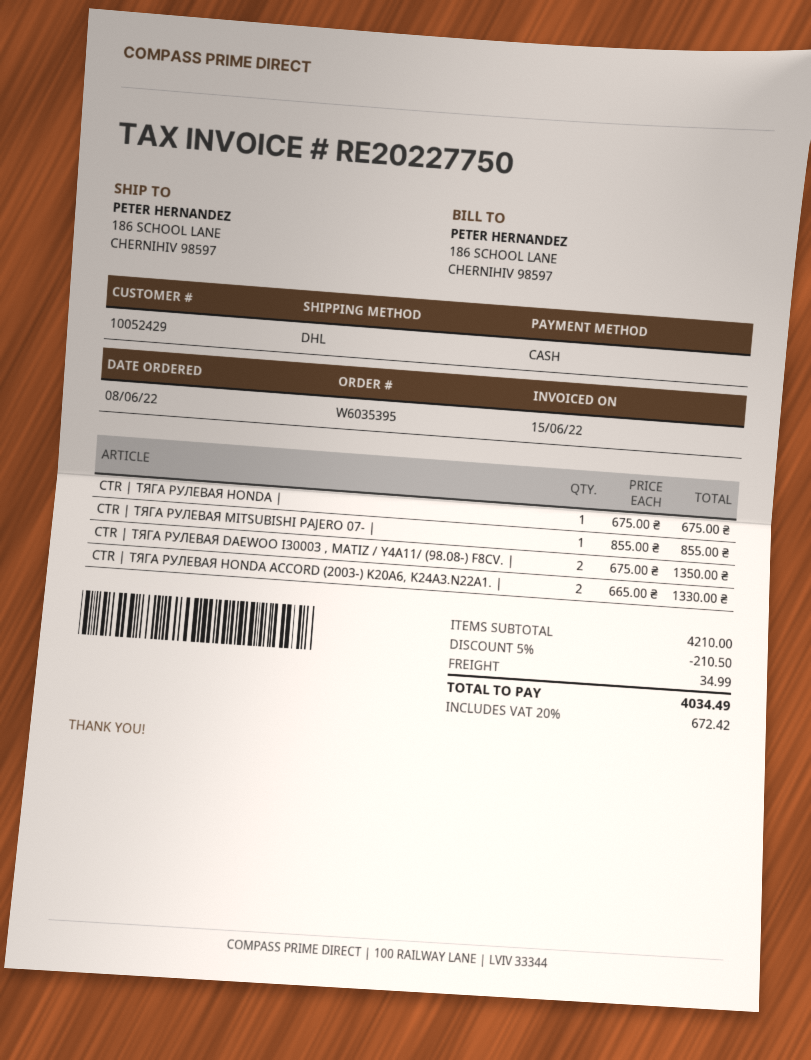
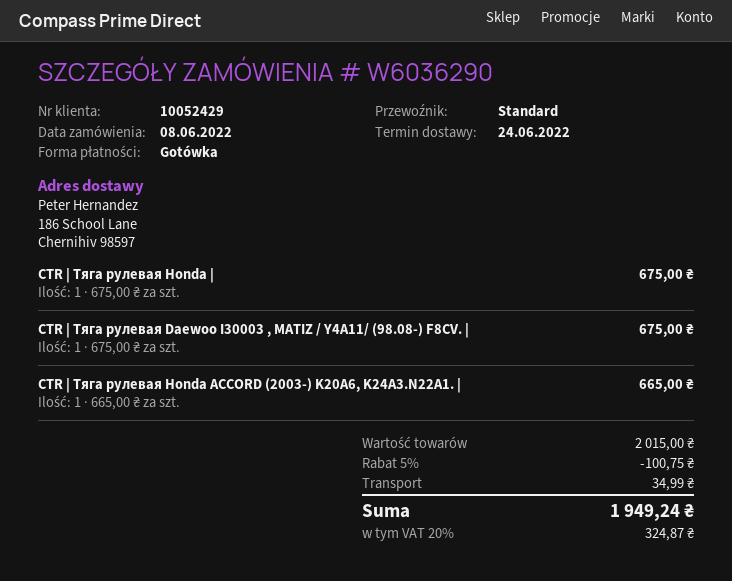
order number: W6035395 -> W6036290
shipping method: DHL -> standard
CTR | ТЯГА РУЛЕВАЯ MITSUBISHI PAJERO 07- |: 1 x 855.00 = 855.00 -> none
CTR | ТЯГА РУЛЕВАЯ DAEWOO I30003 , MATIZ / Y4A11/ (98.08-) F8CV. |: 2 x 675.00 = 1350.00 -> 1 x 675.00 = 675.00
CTR | ТЯГА РУЛЕВАЯ HONDA ACCORD (2003-) K20A6, K24A3.N22A1. |: 2 x 665.00 = 1330.00 -> 1 x 665.00 = 665.00
subtotal: 4210.00 -> 2015.00
discount: 5% = 210.50 -> 5% = 100.75
tax: 20% = 672.42 -> 20% = 324.87
total: 4034.49 -> 1949.24

